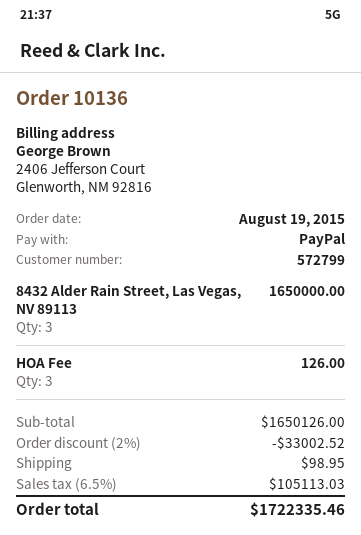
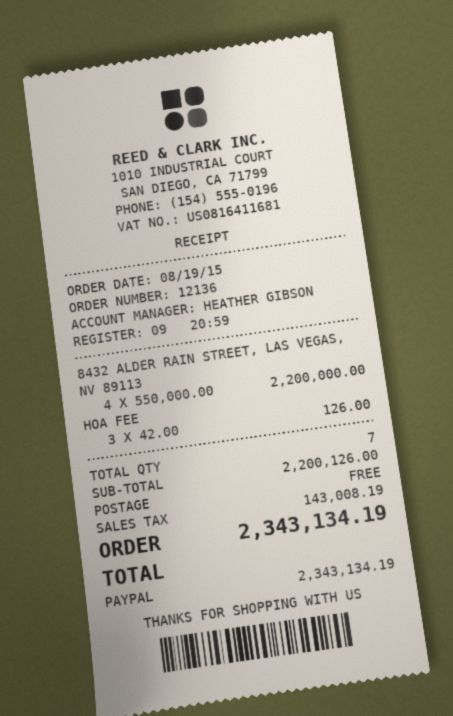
order number: 10136 -> 12136
8432 Alder Rain Street, Las Vegas, NV 89113: 3 for 1650000.00 -> 4 for 2200000.00
subtotal: 1650126.00 -> 2200126.00
discount: 2% = 33002.52 -> none
shipping: 98.95 -> 0.00
tax: 105113.03 -> 143008.19
total: 1722335.46 -> 2343134.19

